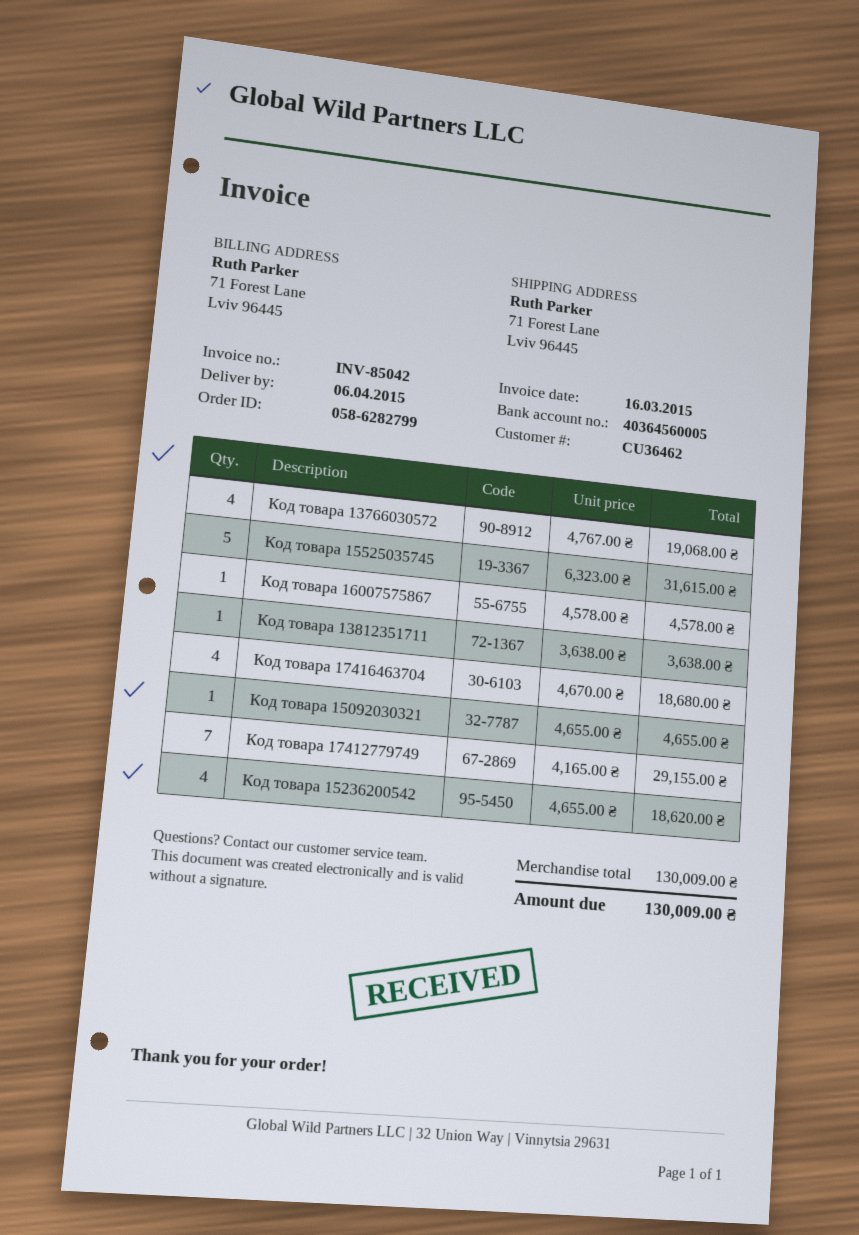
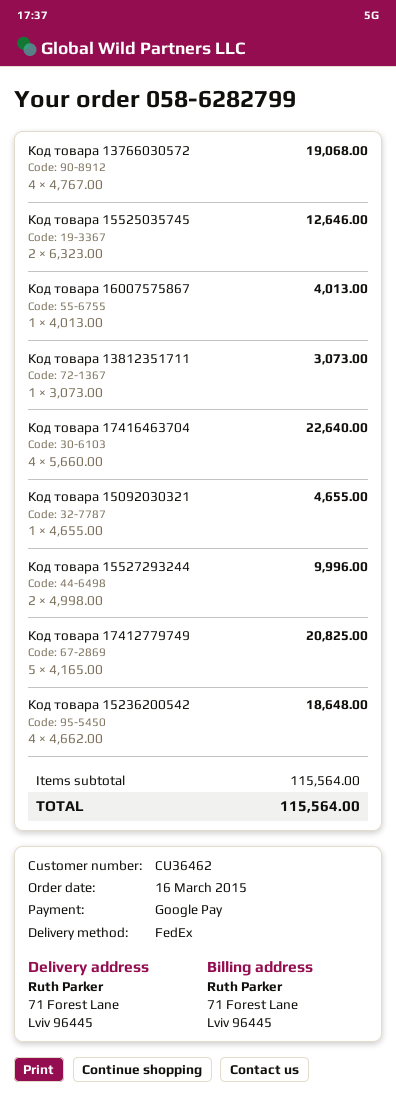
Код товара 15525035745: 5 x 6323.00 = 31615.00 -> 2 x 6323.00 = 12646.00
Код товара 16007575867: 1 x 4578.00 = 4578.00 -> 1 x 4013.00 = 4013.00
Код товара 13812351711: 1 x 3638.00 = 3638.00 -> 1 x 3073.00 = 3073.00
Код товара 17416463704: 4 x 4670.00 = 18680.00 -> 4 x 5660.00 = 22640.00
Код товара 17412779749: 7 x 4165.00 = 29155.00 -> 5 x 4165.00 = 20825.00
Код товара 15236200542: 4 x 4655.00 = 18620.00 -> 4 x 4662.00 = 18648.00
Код товара 15527293244: none -> 2 x 4998.00 = 9996.00
subtotal: 130009.00 -> 115564.00
total: 130009.00 -> 115564.00

